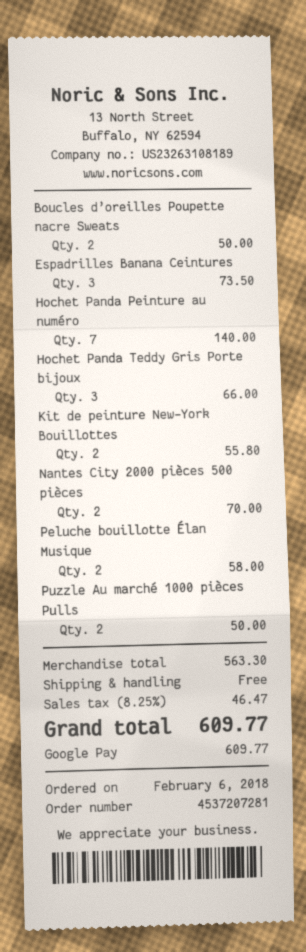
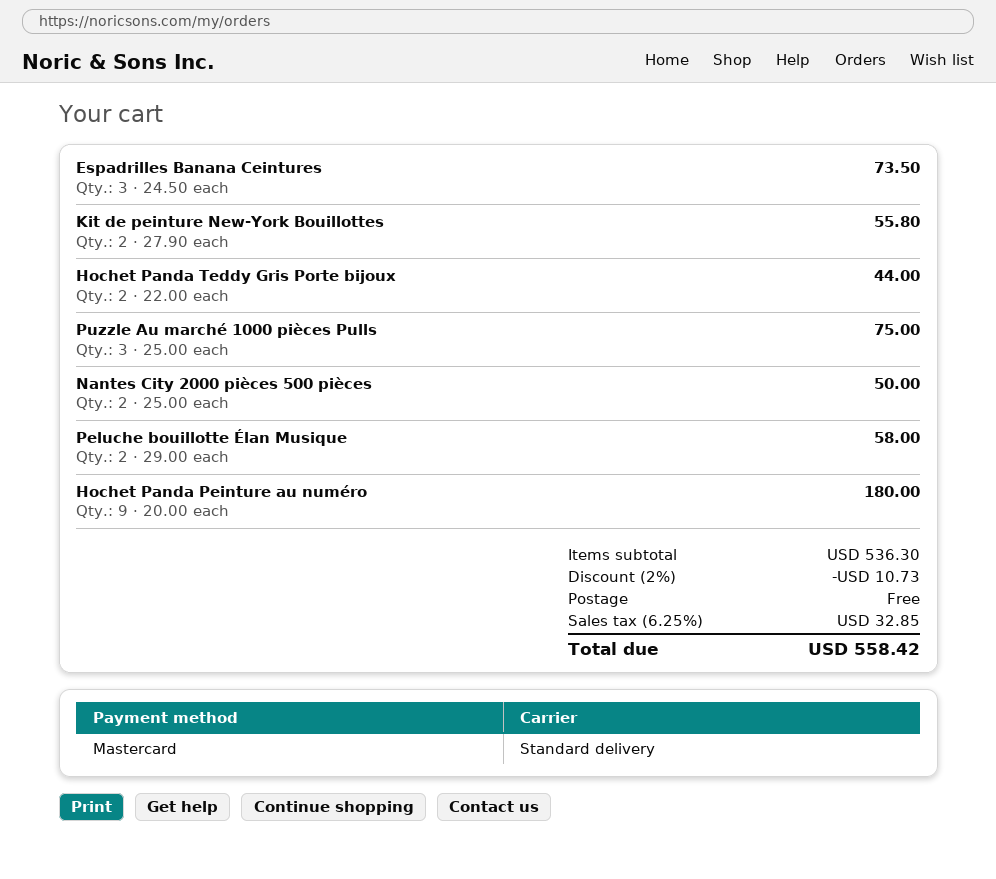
payment method: Google Pay -> Mastercard
Boucles d’oreilles Poupette nacre Sweats: 2 for 50.00 -> none
Hochet Panda Peinture au numéro: 7 for 140.00 -> 9 for 180.00
Hochet Panda Teddy Gris Porte bijoux: 3 for 66.00 -> 2 for 44.00
Nantes City 2000 pièces 500 pièces: 2 for 70.00 -> 2 for 50.00
Puzzle Au marché 1000 pièces Pulls: 2 for 50.00 -> 3 for 75.00
subtotal: 563.30 -> 536.30
discount: none -> 2% = 10.73
tax: 8.25% = 46.47 -> 6.25% = 32.85
total: 609.77 -> 558.42

